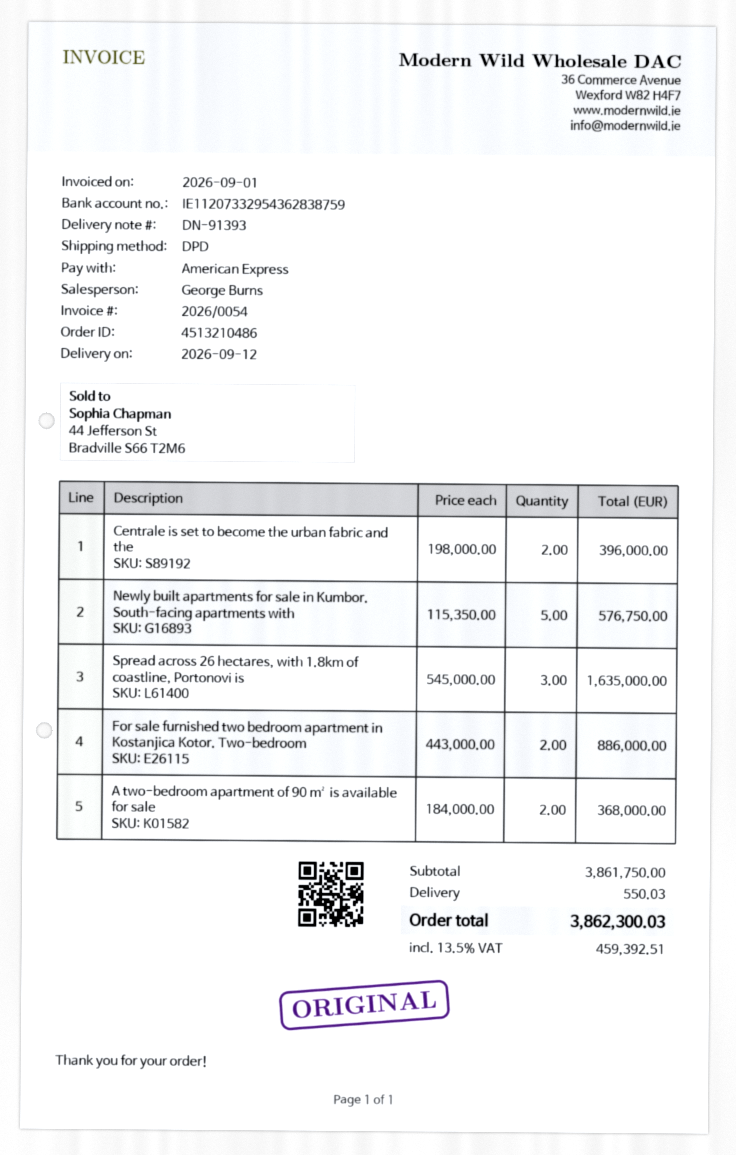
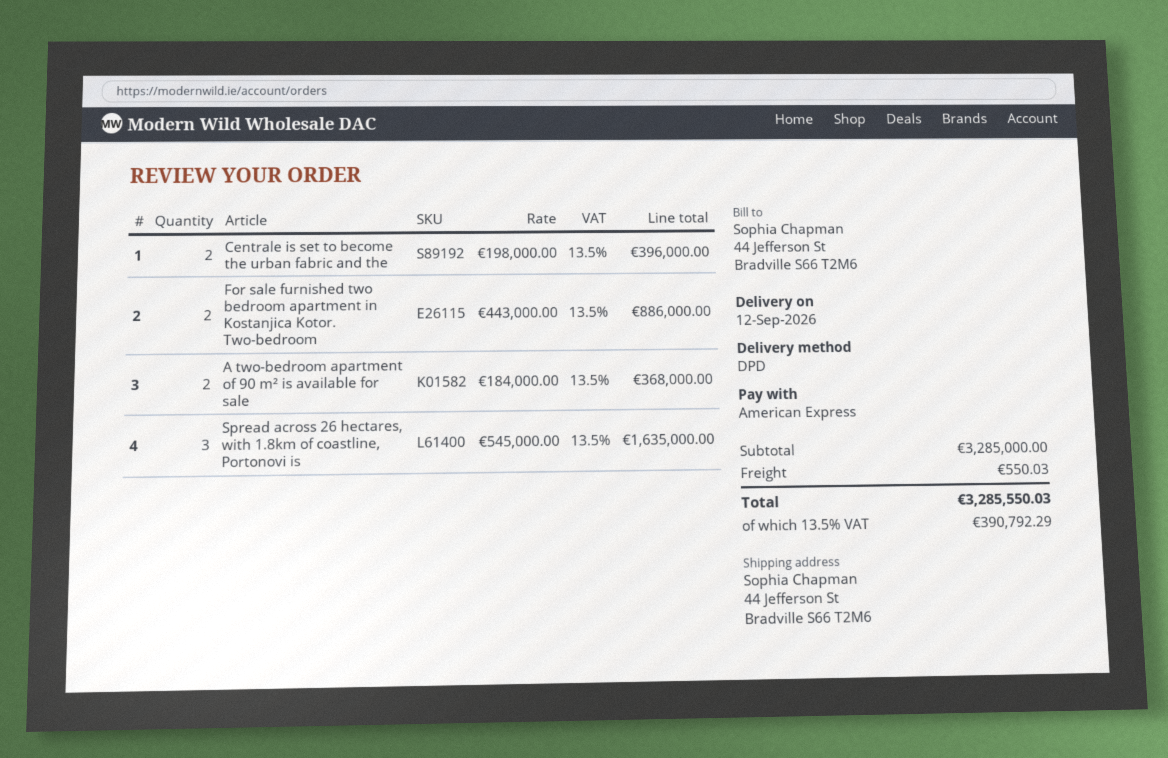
Newly built apartments for sale in Kumbor. South-facing apartments with: 5 x 115350.00 = 576750.00 -> none
subtotal: 3861750.00 -> 3285000.00
tax: 13.5% = 459392.51 -> 13.5% = 390792.29
total: 3862300.03 -> 3285550.03

